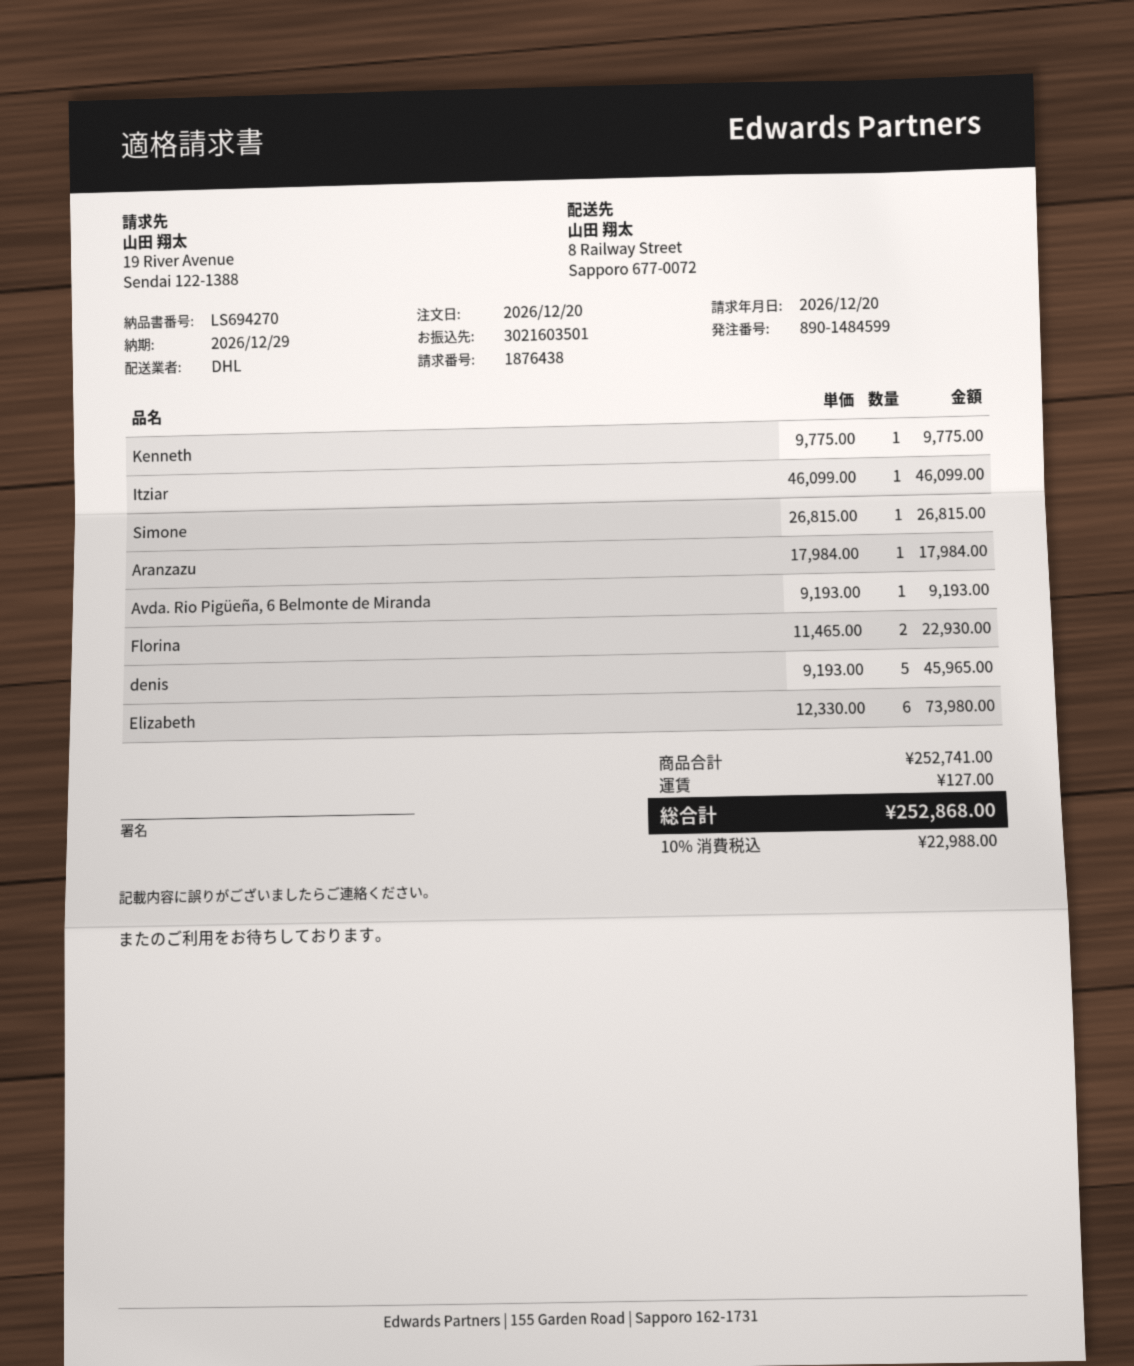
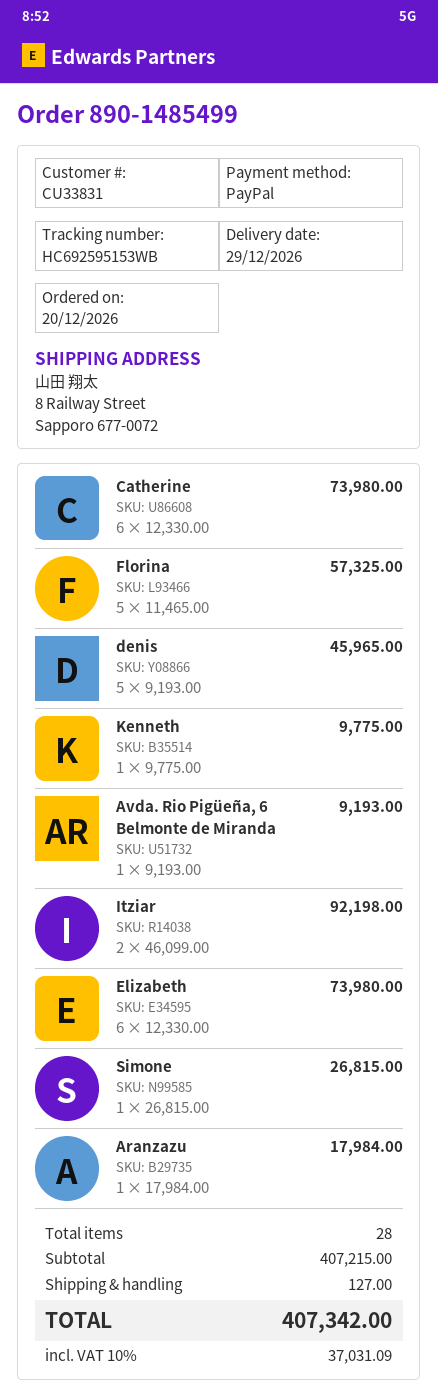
order number: 890-1484599 -> 890-1485499
Itziar: 1 x 46099.00 = 46099.00 -> 2 x 46099.00 = 92198.00
Florina: 2 x 11465.00 = 22930.00 -> 5 x 11465.00 = 57325.00
Catherine: none -> 6 x 12330.00 = 73980.00
subtotal: 252741.00 -> 407215.00
tax: 10% = 22988.00 -> 10% = 37031.09
total: 252868.00 -> 407342.00

